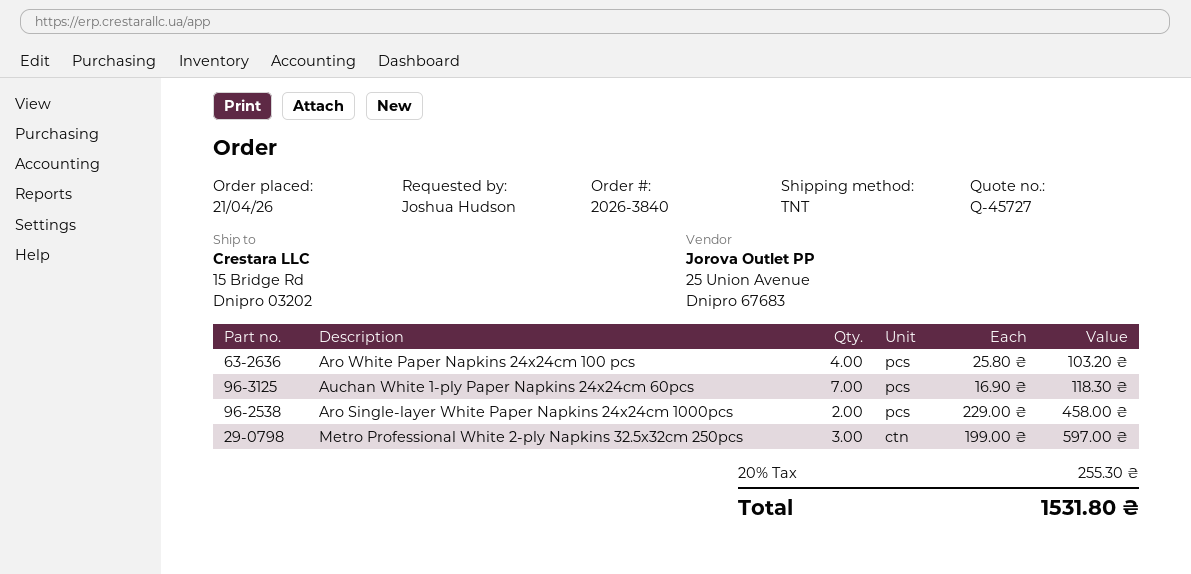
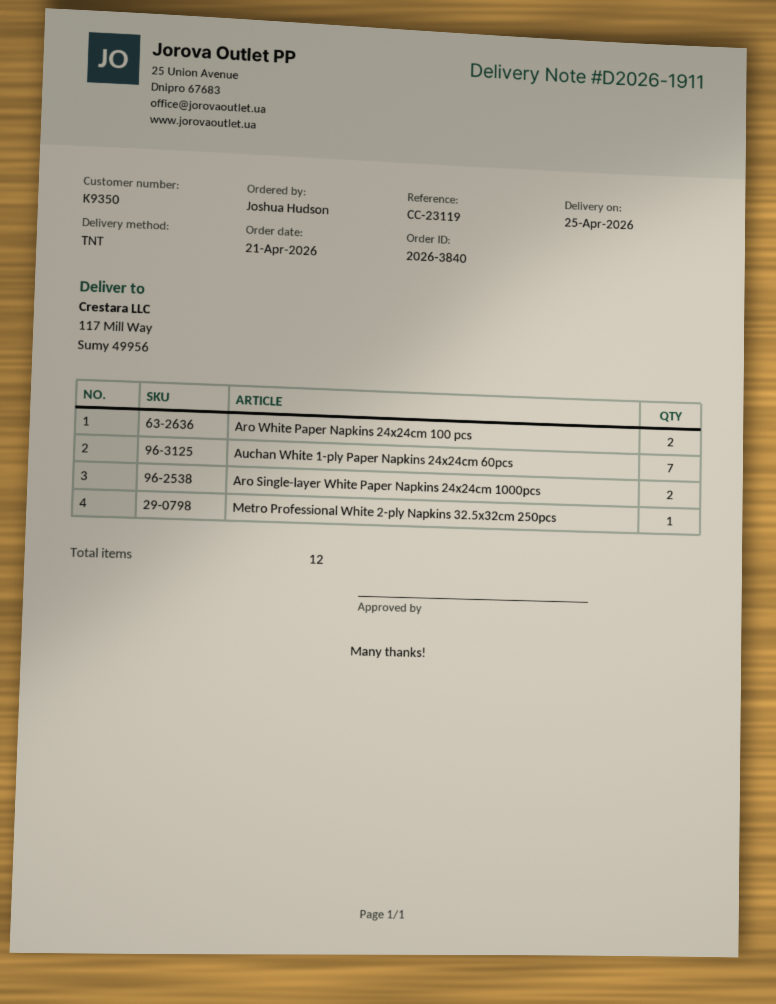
ship to: 15 Bridge Rd, Dnipro 03202 -> 117 Mill Way, Sumy 49956
Aro White Paper Napkins 24х24cm 100 pcs: 4 -> 2
Metro Professional White 2-ply Napkins 32.5x32cm 250pcs: 3 -> 1

